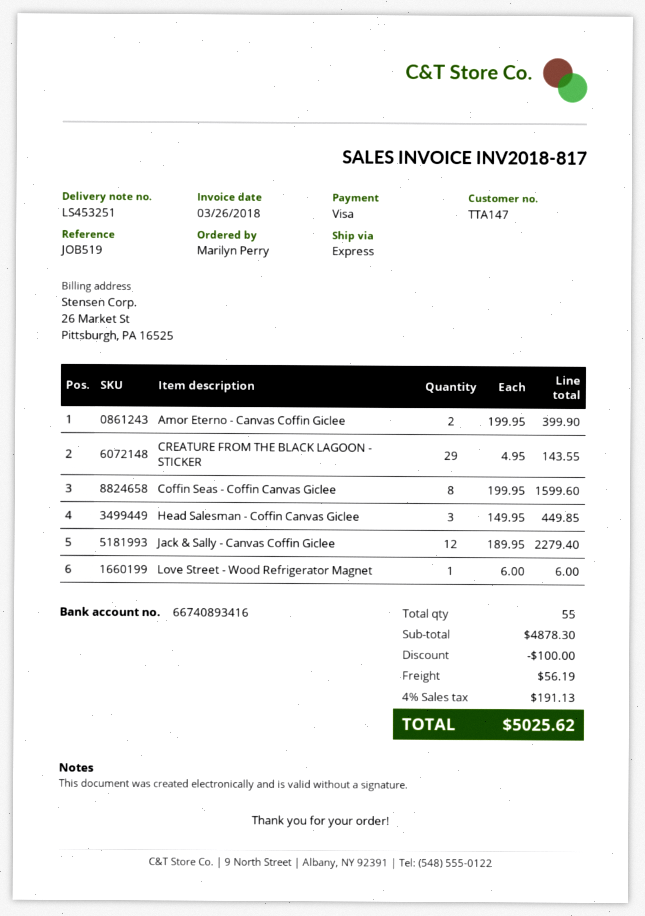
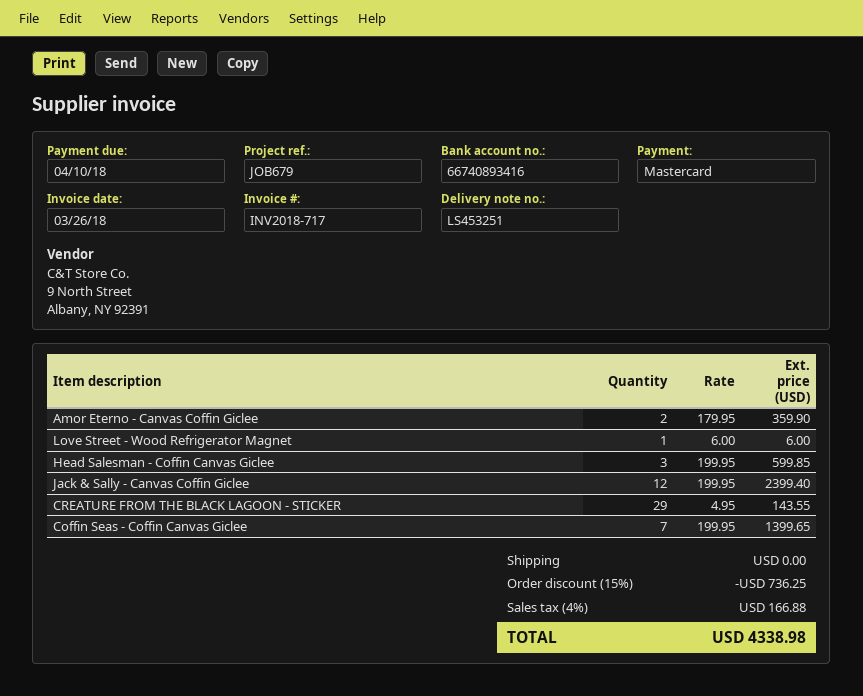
invoice number: INV2018-817 -> INV2018-717
reference: JOB519 -> JOB679
payment method: Visa -> Mastercard
Amor Eterno - Canvas Coffin Giclee: 2 x 199.95 = 399.90 -> 2 x 179.95 = 359.90
Coffin Seas - Coffin Canvas Giclee: 8 x 199.95 = 1599.60 -> 7 x 199.95 = 1399.65
Head Salesman - Coffin Canvas Giclee: 3 x 149.95 = 449.85 -> 3 x 199.95 = 599.85
Jack & Sally - Canvas Coffin Giclee: 12 x 189.95 = 2279.40 -> 12 x 199.95 = 2399.40
discount: 100.00 -> 736.25
shipping: 56.19 -> 0.00
tax: 4% = 191.13 -> 4% = 166.88
total: 5025.62 -> 4338.98

